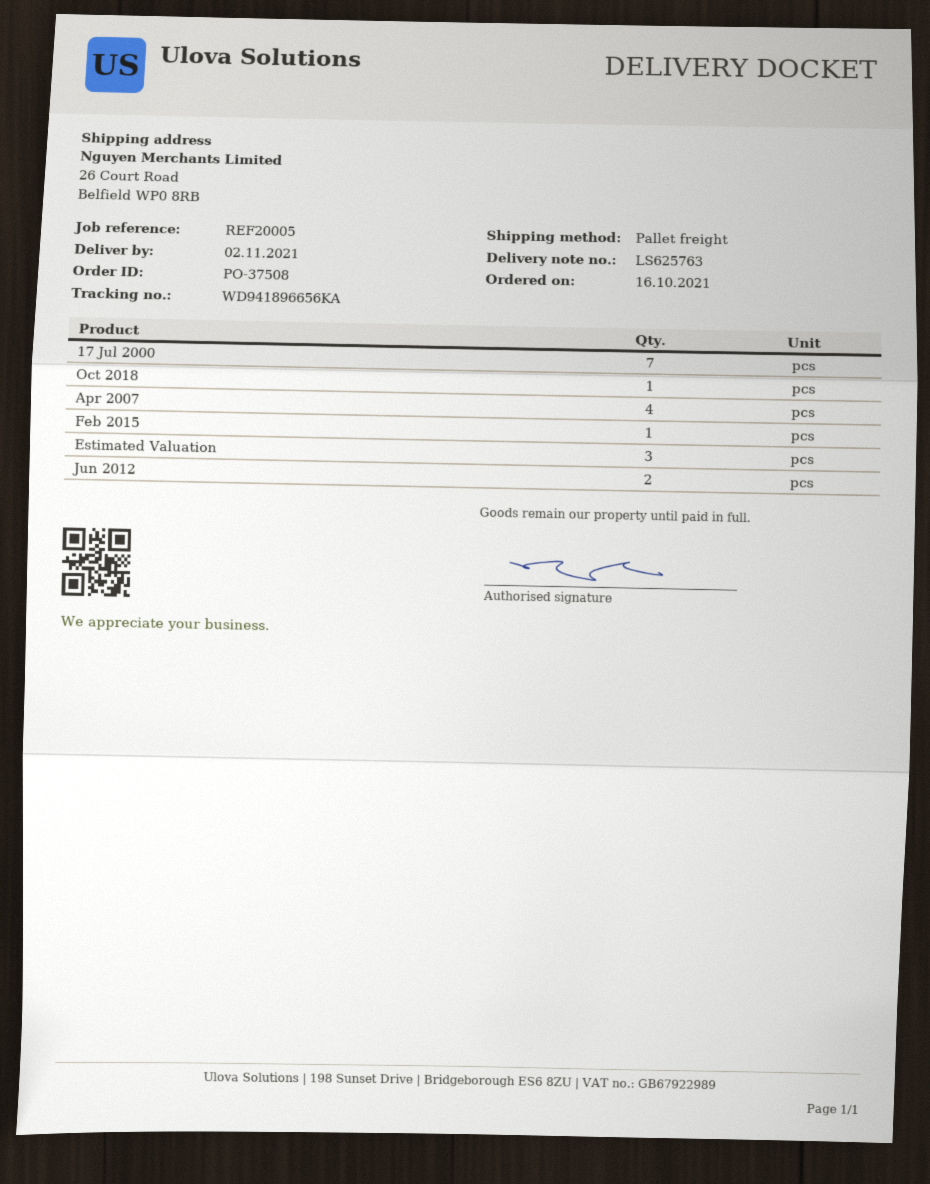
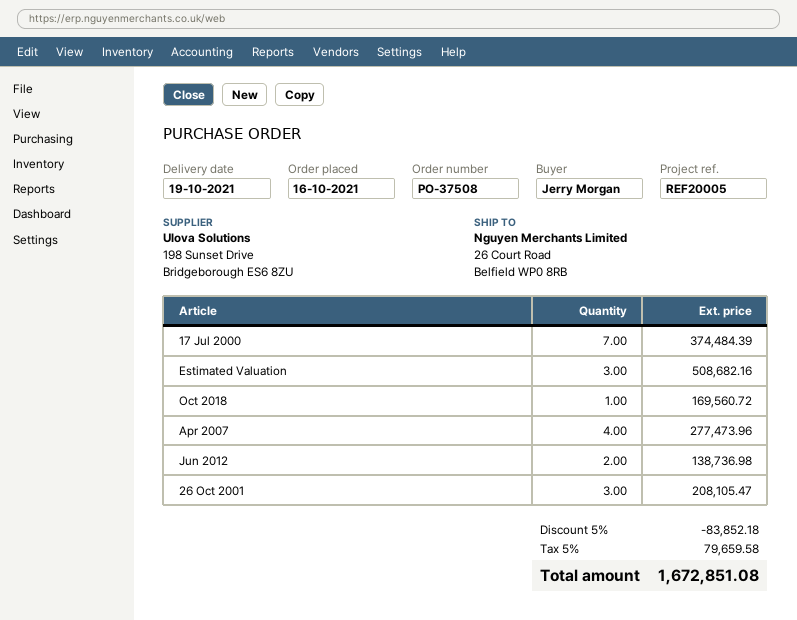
delivery date: 2021-11-02 -> 2021-10-19
Feb 2015: 1 -> none
26 Oct 2001: none -> 3

